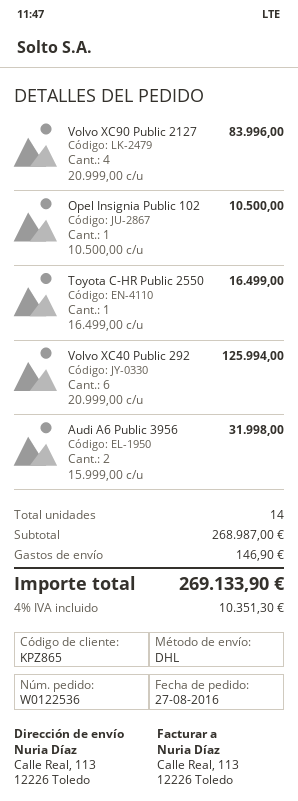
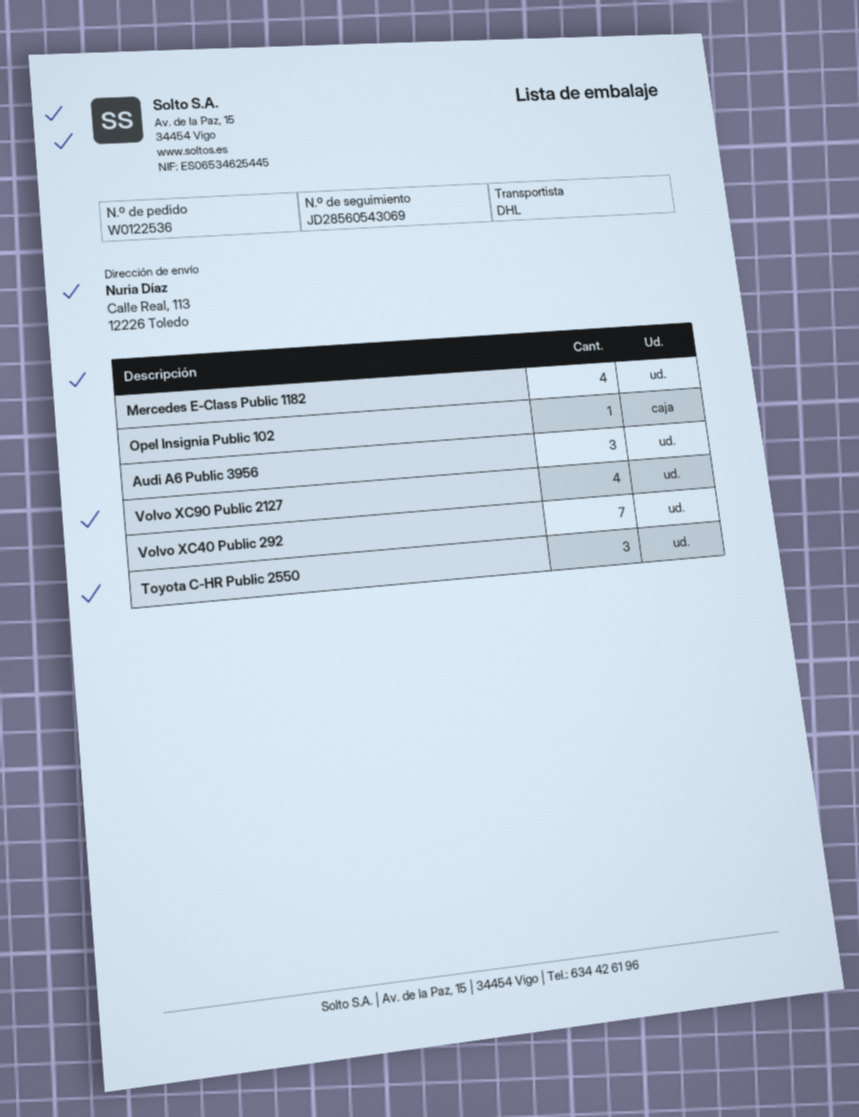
Toyota C-HR Public 2550: 1 -> 3
Volvo XC40 Public 292: 6 -> 7
Audi A6 Public 3956: 2 -> 3
Mercedes E-Class Public 1182: none -> 4

